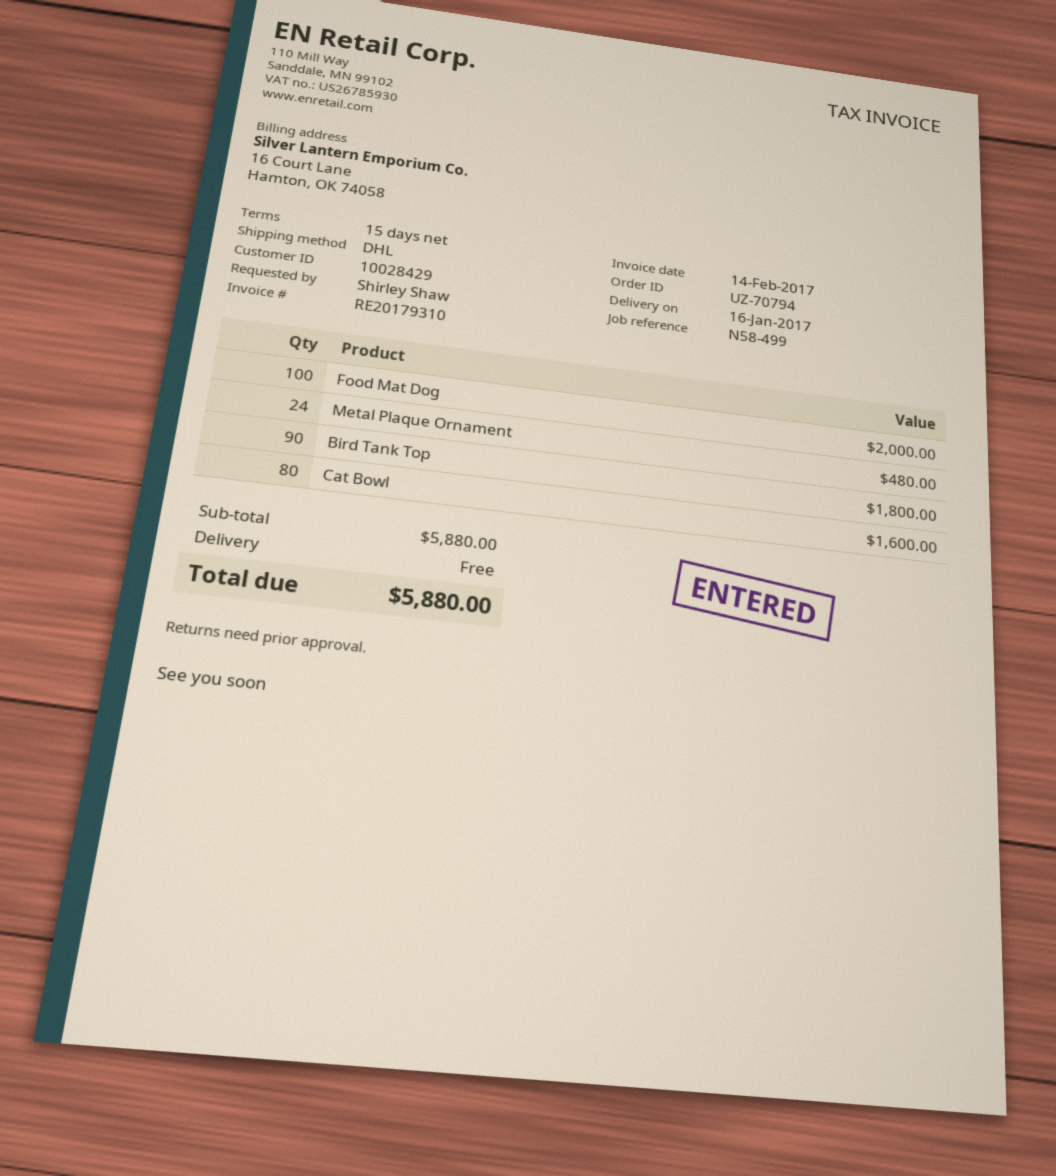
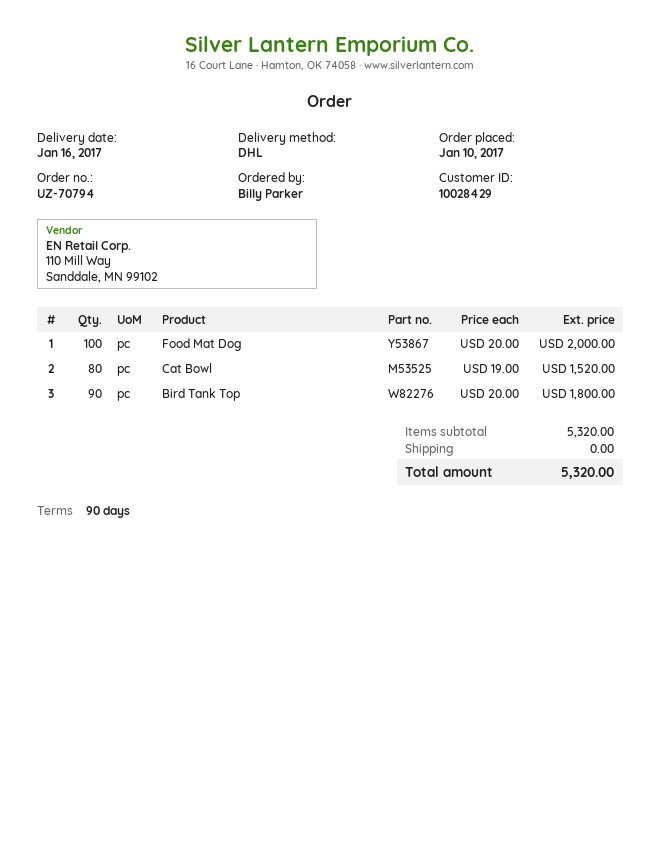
payment terms: 15 days -> 90 days
ordered by: Shirley Shaw -> Billy Parker
Metal Plaque Ornament: 24 for 480.00 -> none
Cat Bowl: 80 for 1600.00 -> 80 for 1520.00
subtotal: 5880.00 -> 5320.00
total: 5880.00 -> 5320.00

